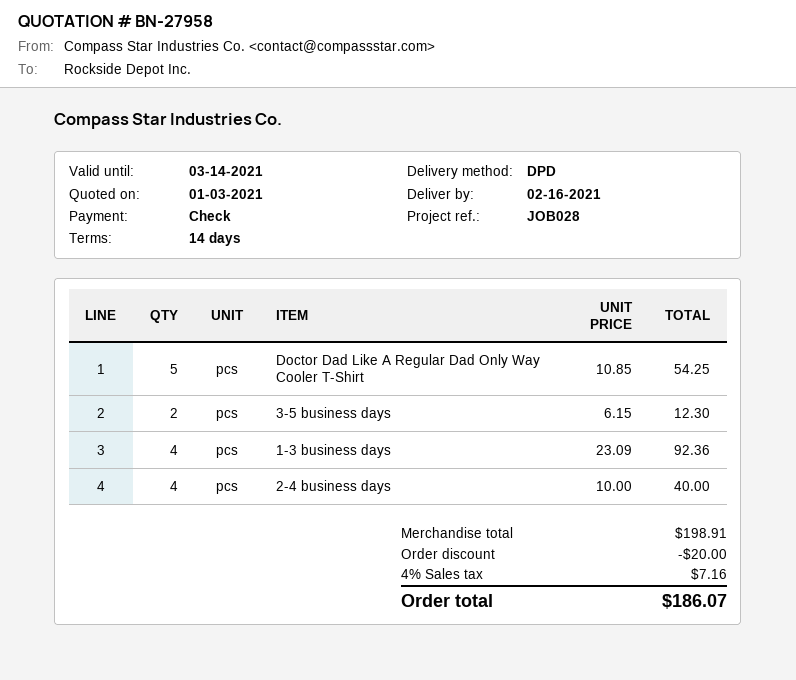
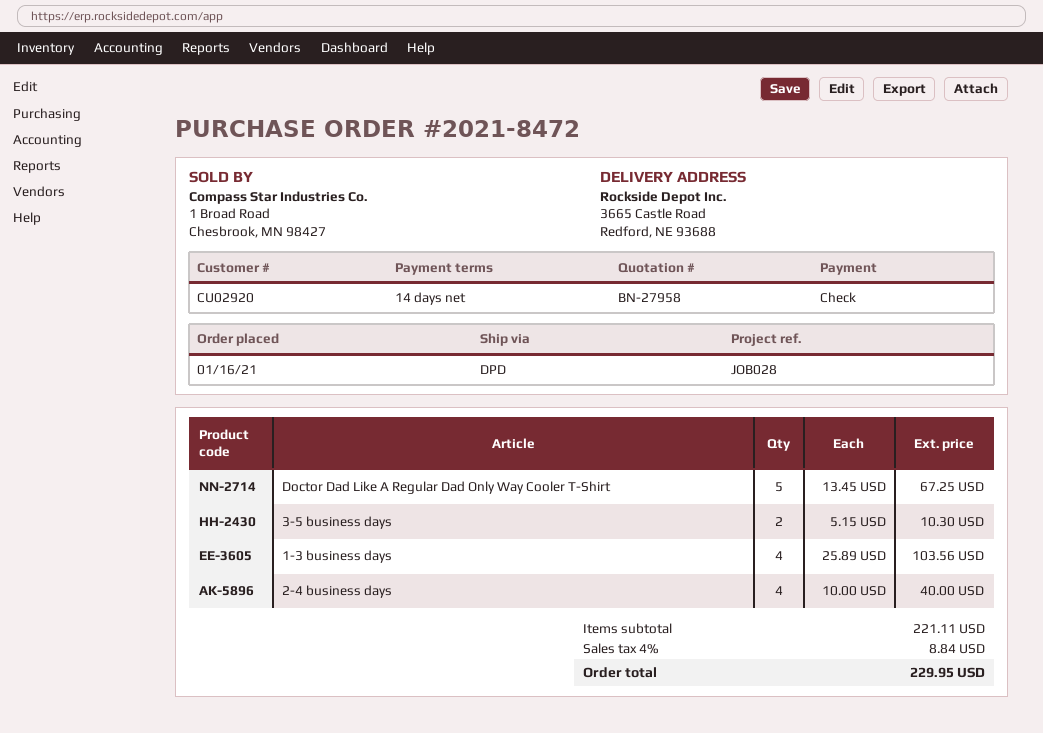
Doctor Dad Like A Regular Dad Only Way Cooler T-Shirt: 5 x 10.85 = 54.25 -> 5 x 13.45 = 67.25
3-5 business days: 2 x 6.15 = 12.30 -> 2 x 5.15 = 10.30
1-3 business days: 4 x 23.09 = 92.36 -> 4 x 25.89 = 103.56
subtotal: 198.91 -> 221.11
discount: 20.00 -> none
tax: 4% = 7.16 -> 4% = 8.84
total: 186.07 -> 229.95

